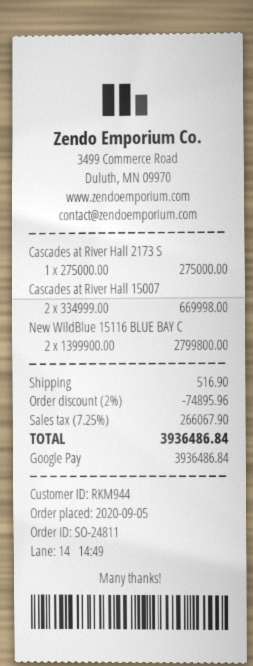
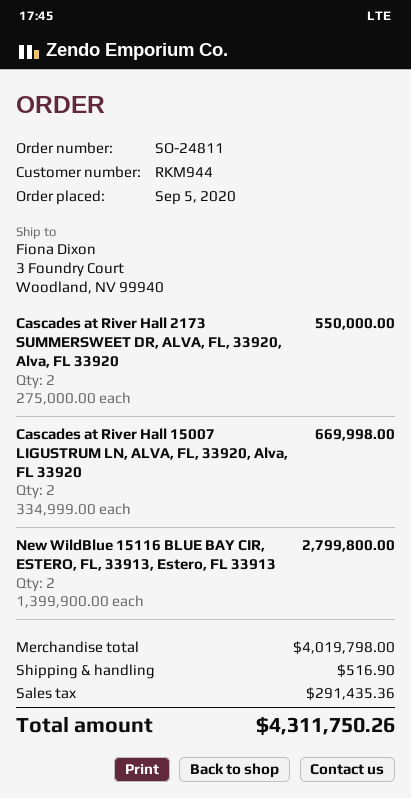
Cascades at River Hall 2173 S: 1 x 275000.00 = 275000.00 -> 2 x 275000.00 = 550000.00
discount: 2% = 74895.96 -> none
tax: 266067.90 -> 291435.36
total: 3936486.84 -> 4311750.26

